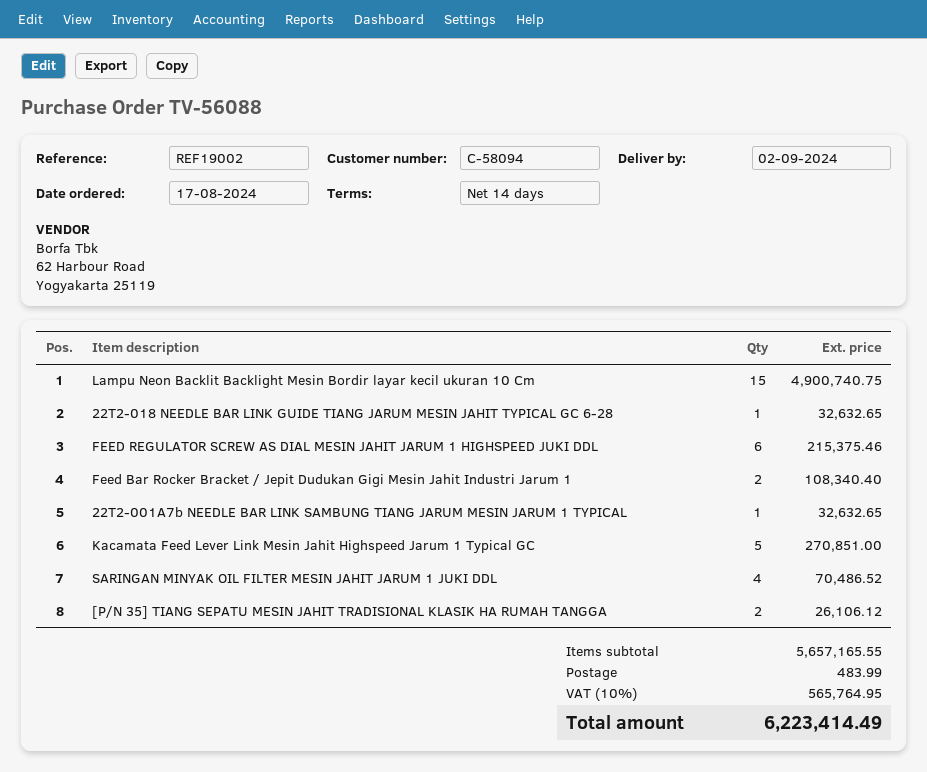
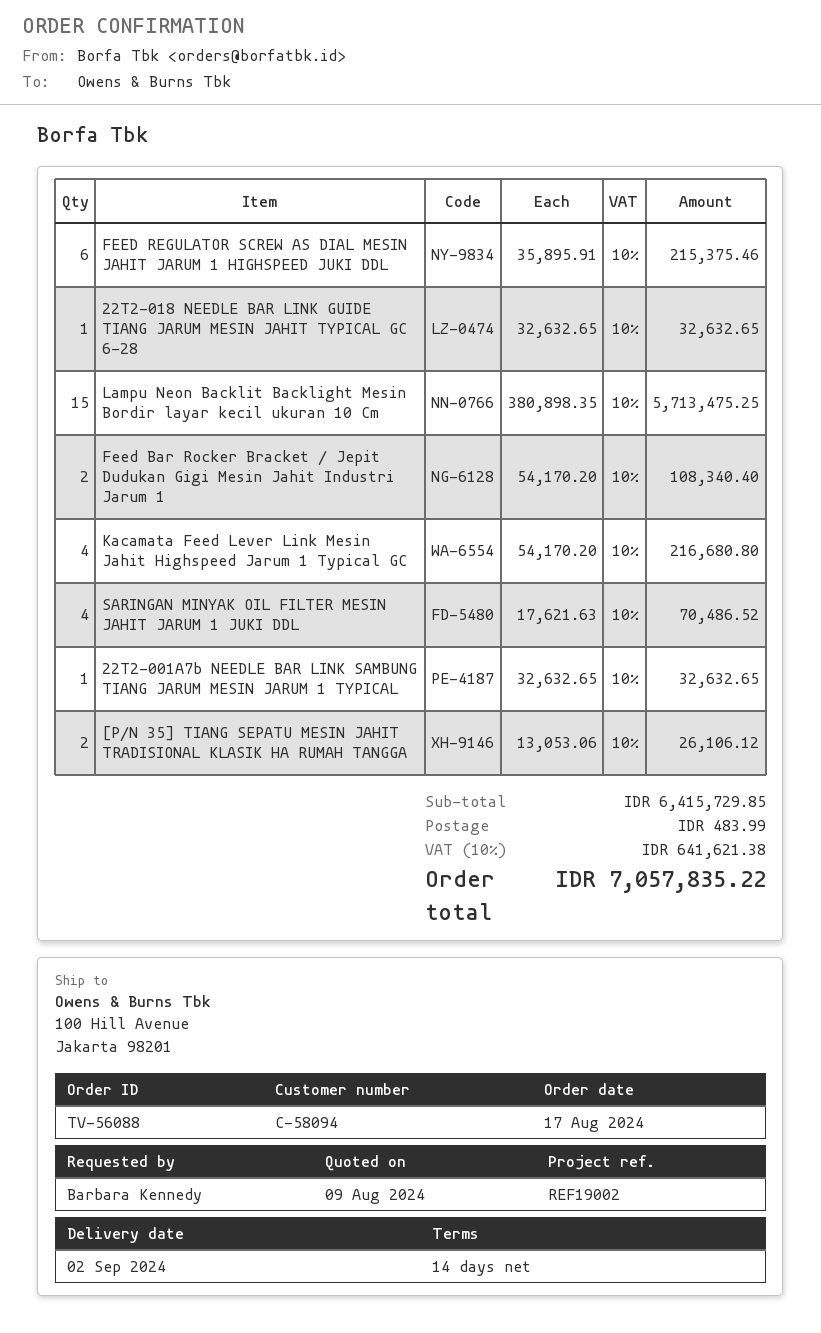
Lampu Neon Backlit Backlight Mesin Bordir layar kecil ukuran 10 Cm: 15 for 4900740.75 -> 15 for 5713475.25
Kacamata Feed Lever Link Mesin Jahit Highspeed Jarum 1 Typical GC: 5 for 270851.00 -> 4 for 216680.80
subtotal: 5657165.55 -> 6415729.85
tax: 10% = 565764.95 -> 10% = 641621.38
total: 6223414.49 -> 7057835.22

